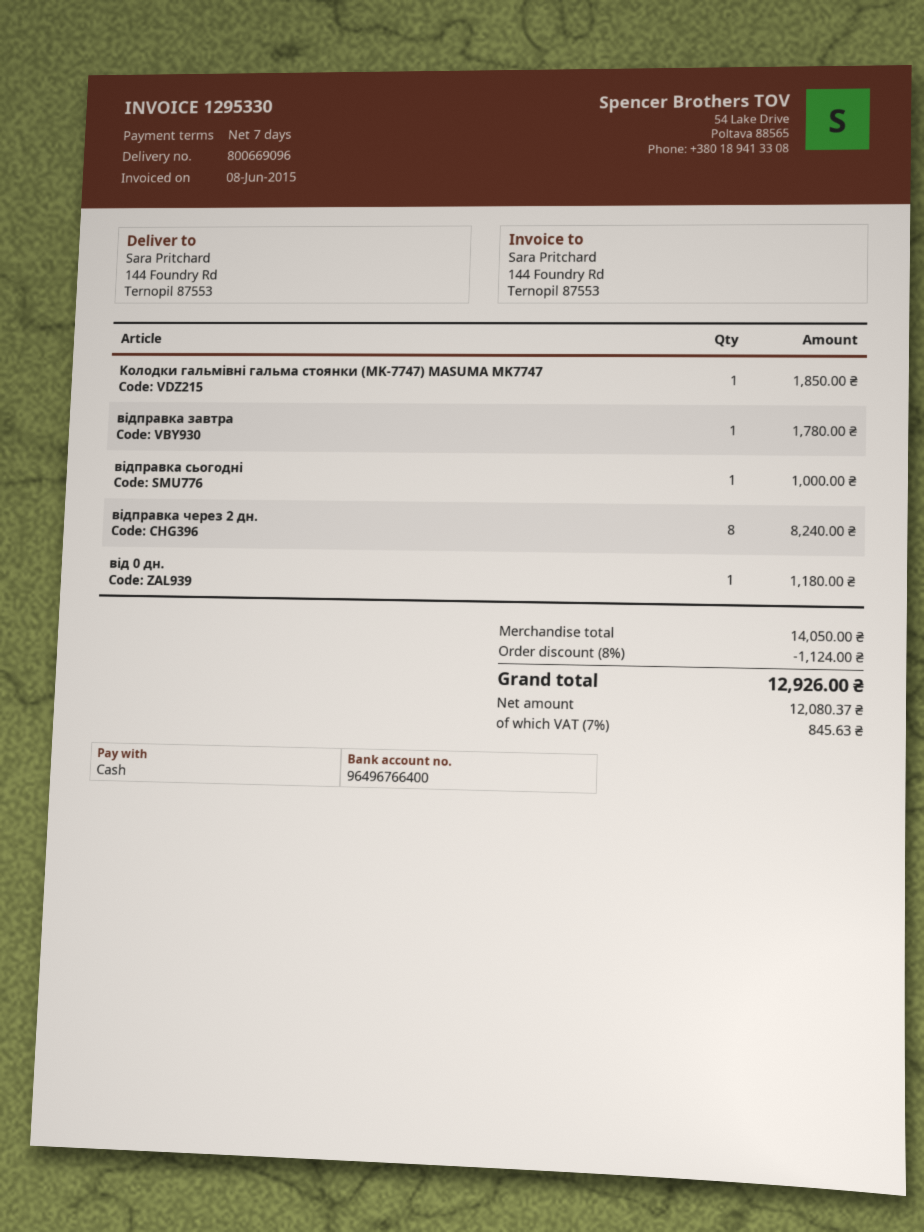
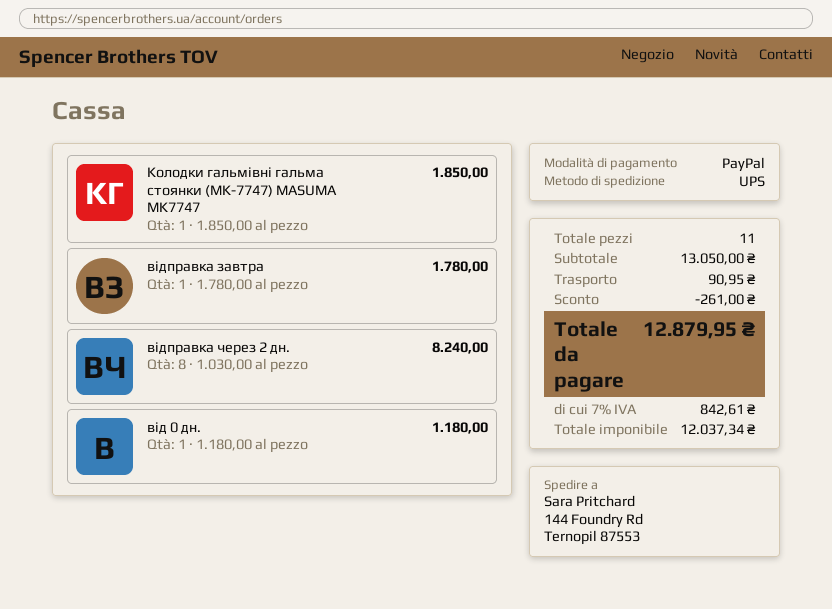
payment method: cash -> PayPal
відправка сьогодні: 1 for 1000.00 -> none
subtotal: 14050.00 -> 13050.00
discount: 1124.00 -> 261.00
shipping: none -> 90.95
net: 12080.37 -> 12037.34
tax: 7% = 845.63 -> 7% = 842.61
total: 12926.00 -> 12879.95

